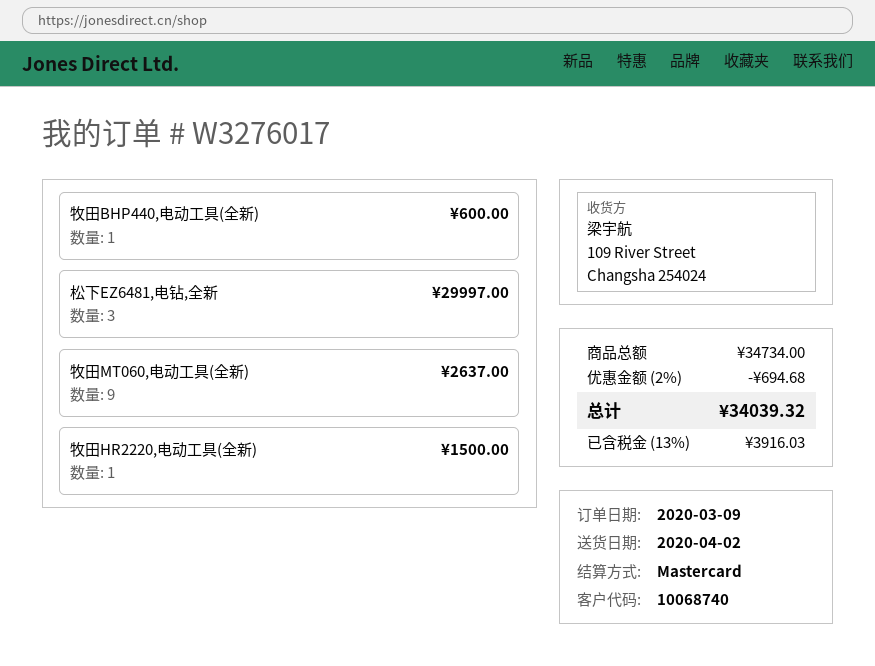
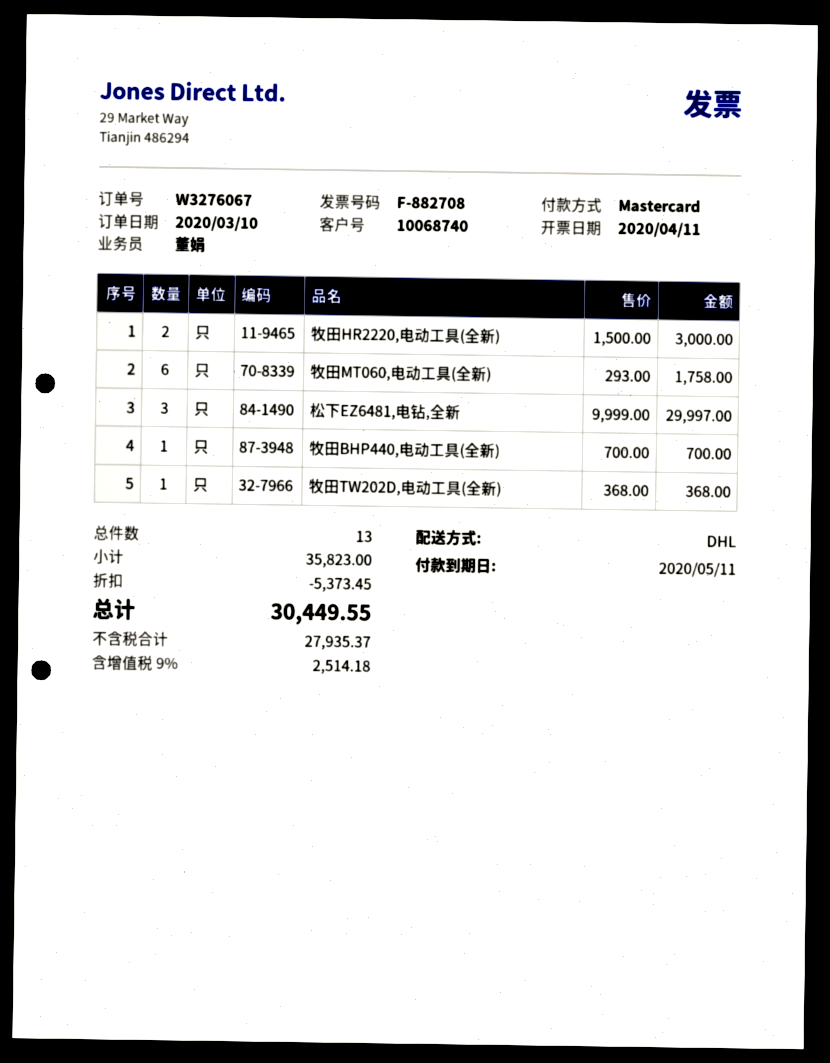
order number: W3276017 -> W3276067
order date: 2020-03-09 -> 2020-03-10
牧田BHP440,电动工具(全新): 1 for 600.00 -> 1 for 700.00
牧田MT060,电动工具(全新): 9 for 2637.00 -> 6 for 1758.00
牧田HR2220,电动工具(全新): 1 for 1500.00 -> 2 for 3000.00
牧田TW202D,电动工具(全新): none -> 1 for 368.00
subtotal: 34734.00 -> 35823.00
discount: 694.68 -> 5373.45
tax: 13% = 3916.03 -> 9% = 2514.18
total: 34039.32 -> 30449.55

